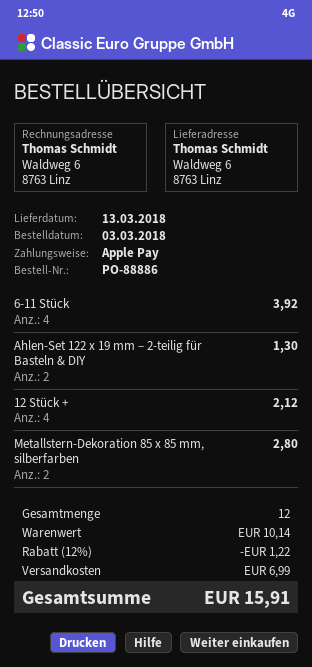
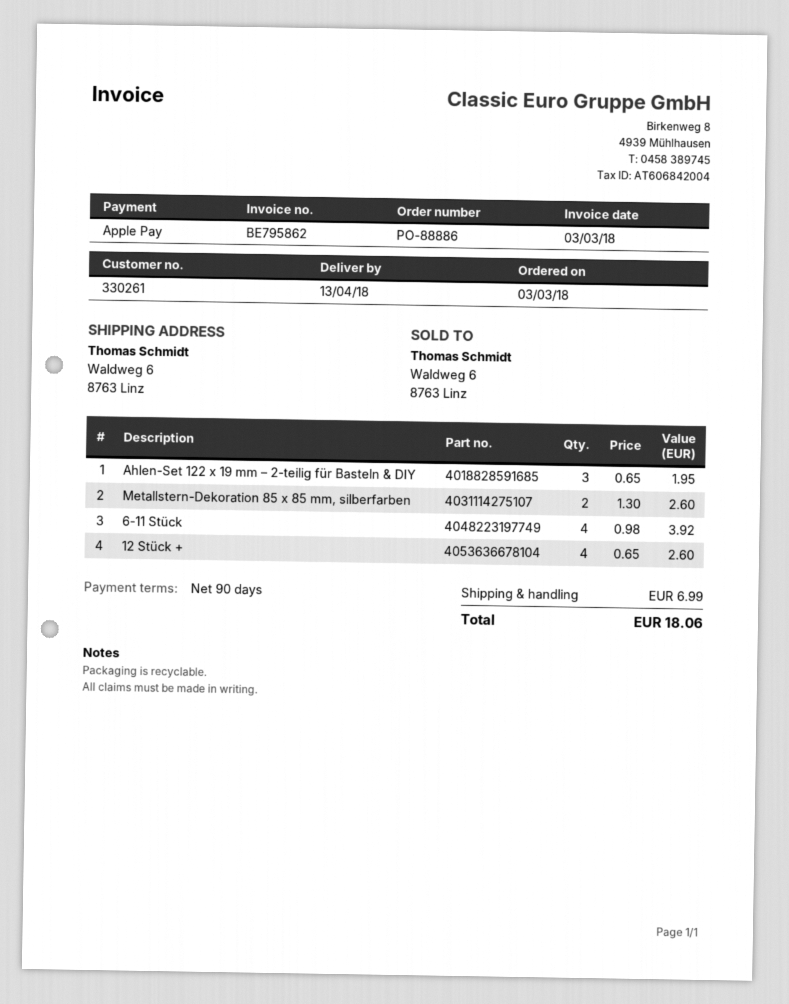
delivery date: 2018-03-13 -> 2018-04-13
Ahlen-Set 122 x 19 mm – 2-teilig für Basteln & DIY: 2 for 1.30 -> 3 for 1.95
12 Stück +: 4 for 2.12 -> 4 for 2.60
Metallstern-Dekoration 85 x 85 mm, silberfarben: 2 for 2.80 -> 2 for 2.60
discount: 12% = 1.22 -> none
total: 15.91 -> 18.06

